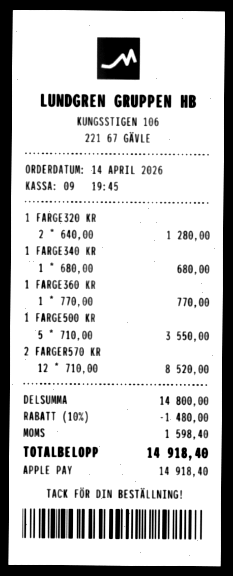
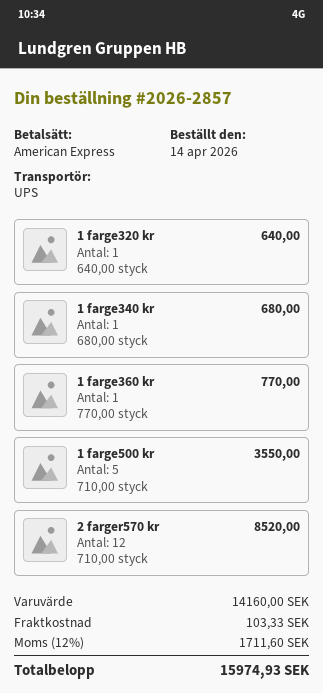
payment method: Apple Pay -> American Express
1 FARGE320 KR: 2 x 640.00 = 1280.00 -> 1 x 640.00 = 640.00
subtotal: 14800.00 -> 14160.00
discount: 10% = 1480.00 -> none
shipping: none -> 103.33
tax: 1598.40 -> 1711.60
total: 14918.40 -> 15974.93

